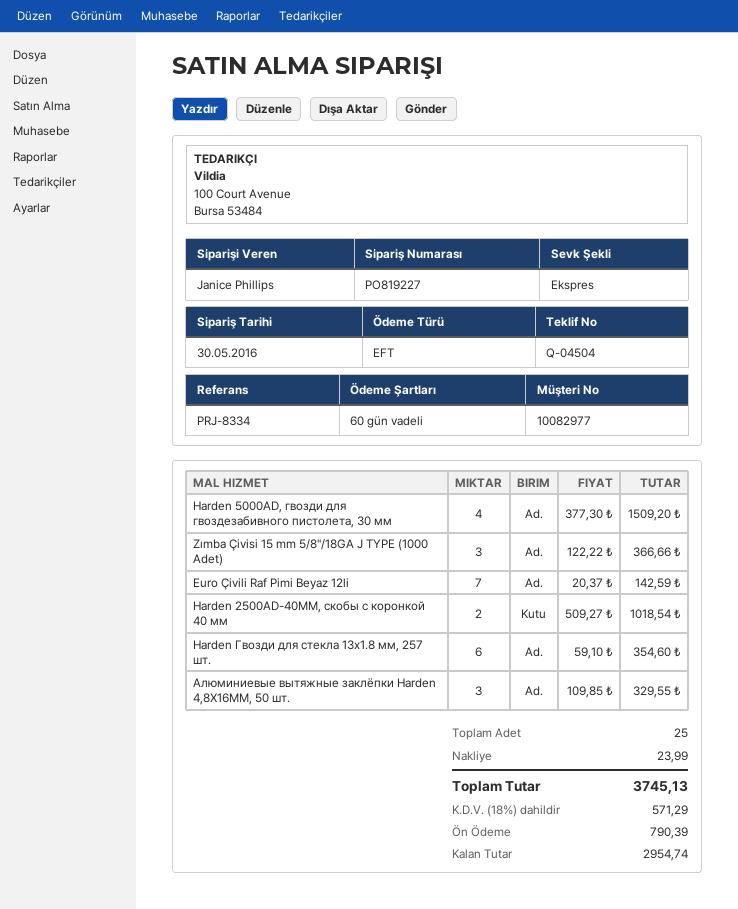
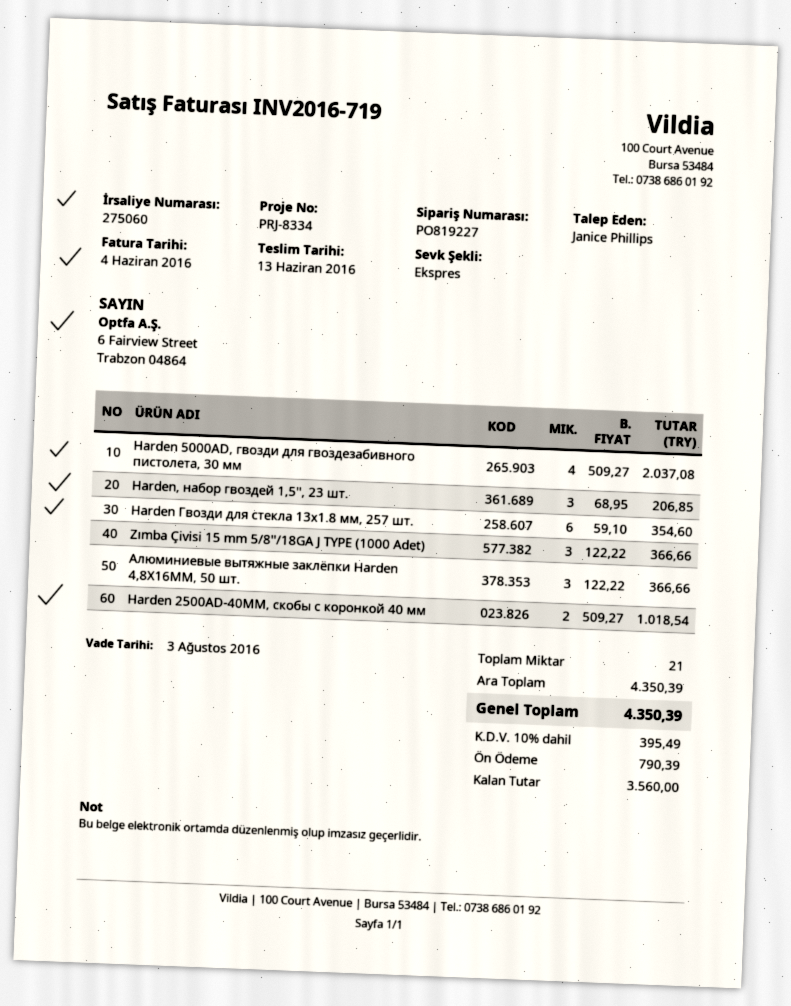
Harden 5000AD, гвозди для гвоздезабивного пистолета, 30 мм: 4 x 377.30 = 1509.20 -> 4 x 509.27 = 2037.08
Euro Çivili Raf Pimi Beyaz 12li: 7 x 20.37 = 142.59 -> none
Алюминиевые вытяжные заклёпки Harden 4,8X16MM, 50 шт.: 3 x 109.85 = 329.55 -> 3 x 122.22 = 366.66
Harden, набор гвоздей 1,5'', 23 шт.: none -> 3 x 68.95 = 206.85
total quantity: 25 -> 21
shipping: 23.99 -> none
tax: 18% = 571.29 -> 10% = 395.49
total: 3745.13 -> 4350.39
balance: 2954.74 -> 3560.00

